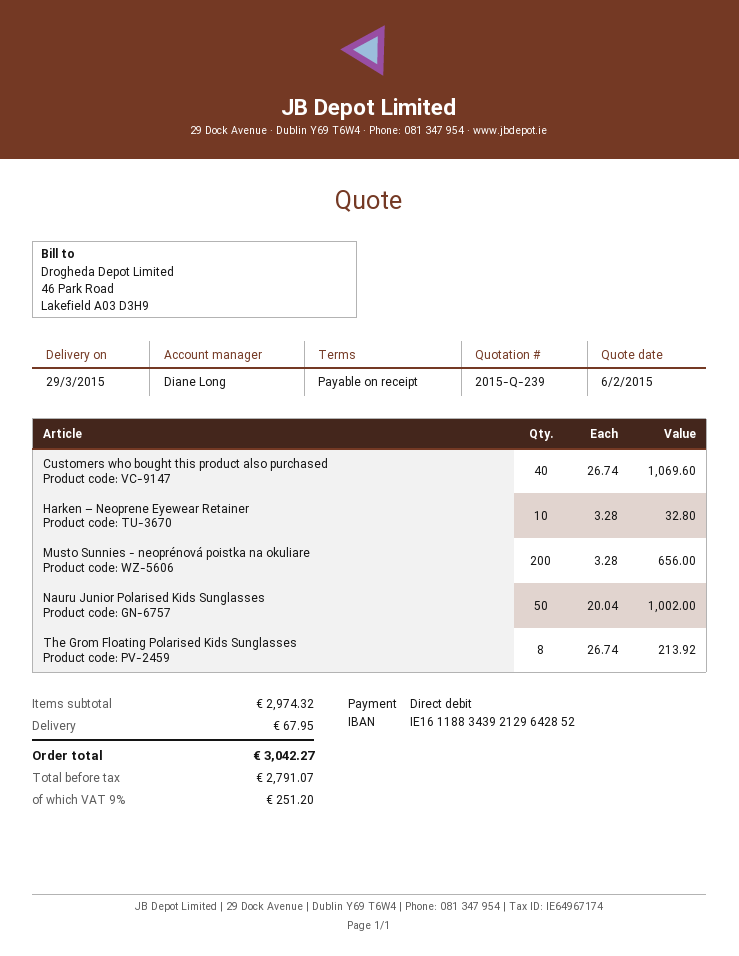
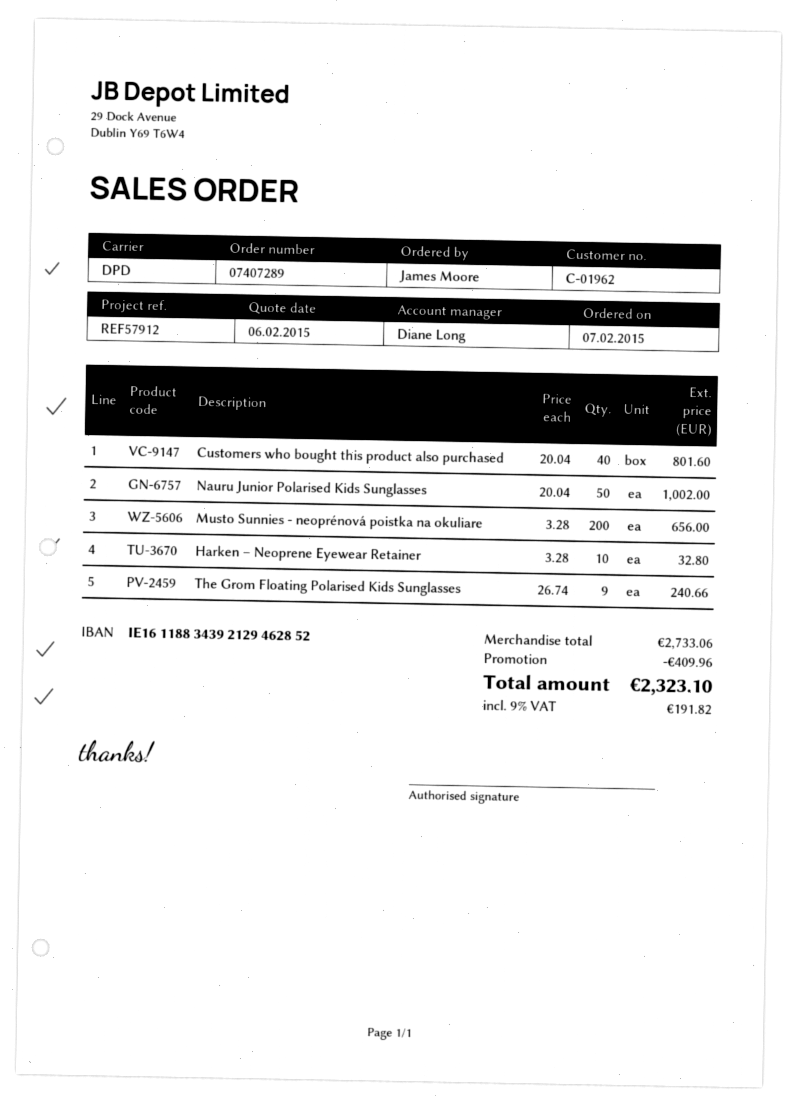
bank account: IE16118834392129642852 -> IE16118834392129462852
Customers who bought this product also purchased: 40 x 26.74 = 1069.60 -> 40 x 20.04 = 801.60
The Grom Floating Polarised Kids Sunglasses: 8 x 26.74 = 213.92 -> 9 x 26.74 = 240.66
subtotal: 2974.32 -> 2733.06
discount: none -> 409.96
shipping: 67.95 -> none
tax: 9% = 251.20 -> 9% = 191.82
total: 3042.27 -> 2323.10

